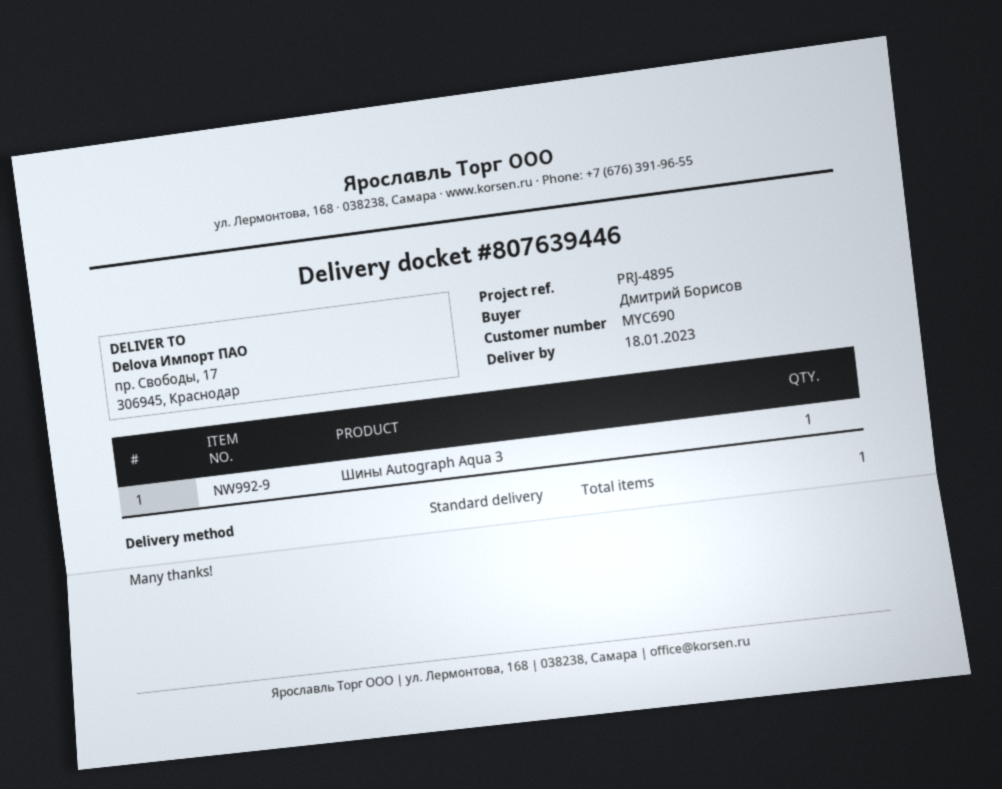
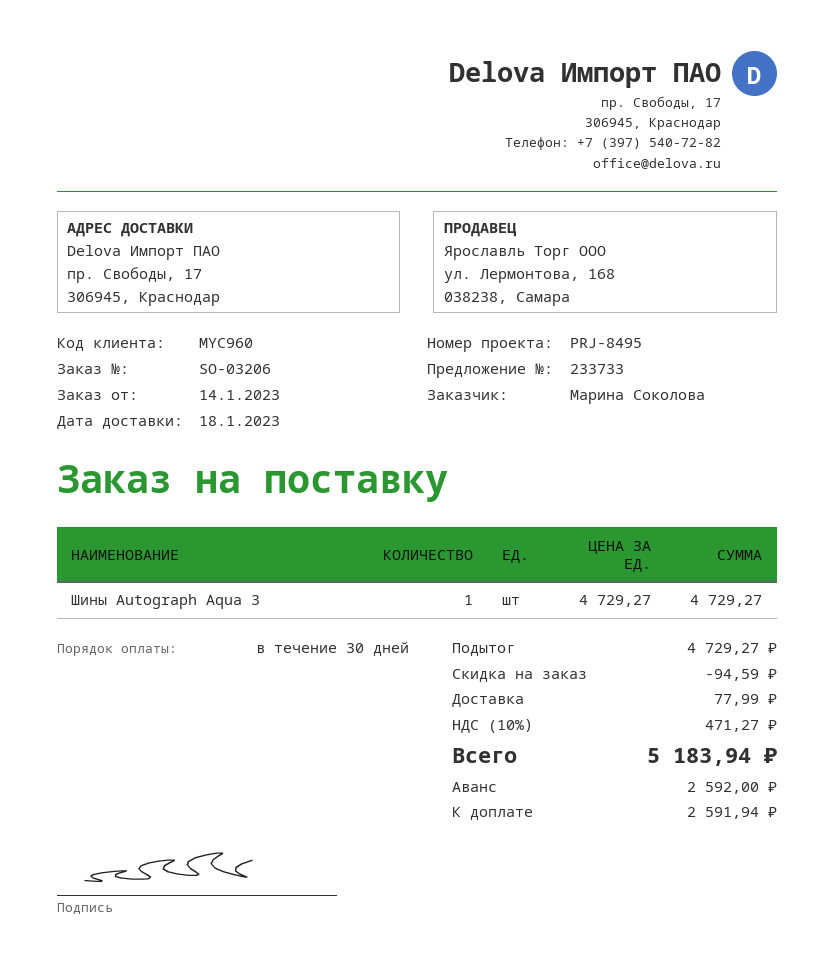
customer number: MYC690 -> MYC960
reference: PRJ-4895 -> PRJ-8495
ordered by: Дмитрий Борисов -> Марина Соколова

